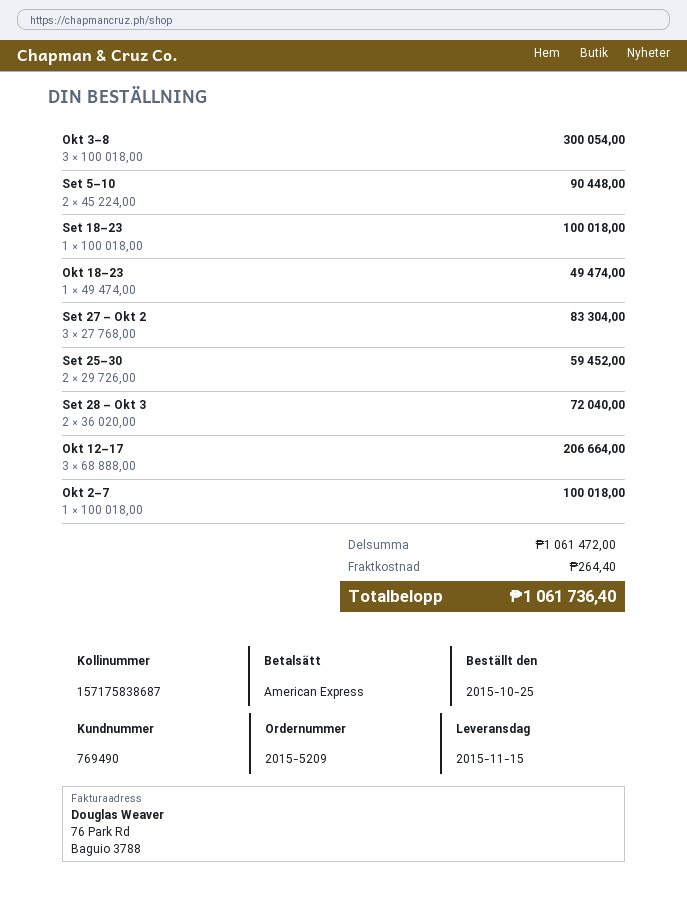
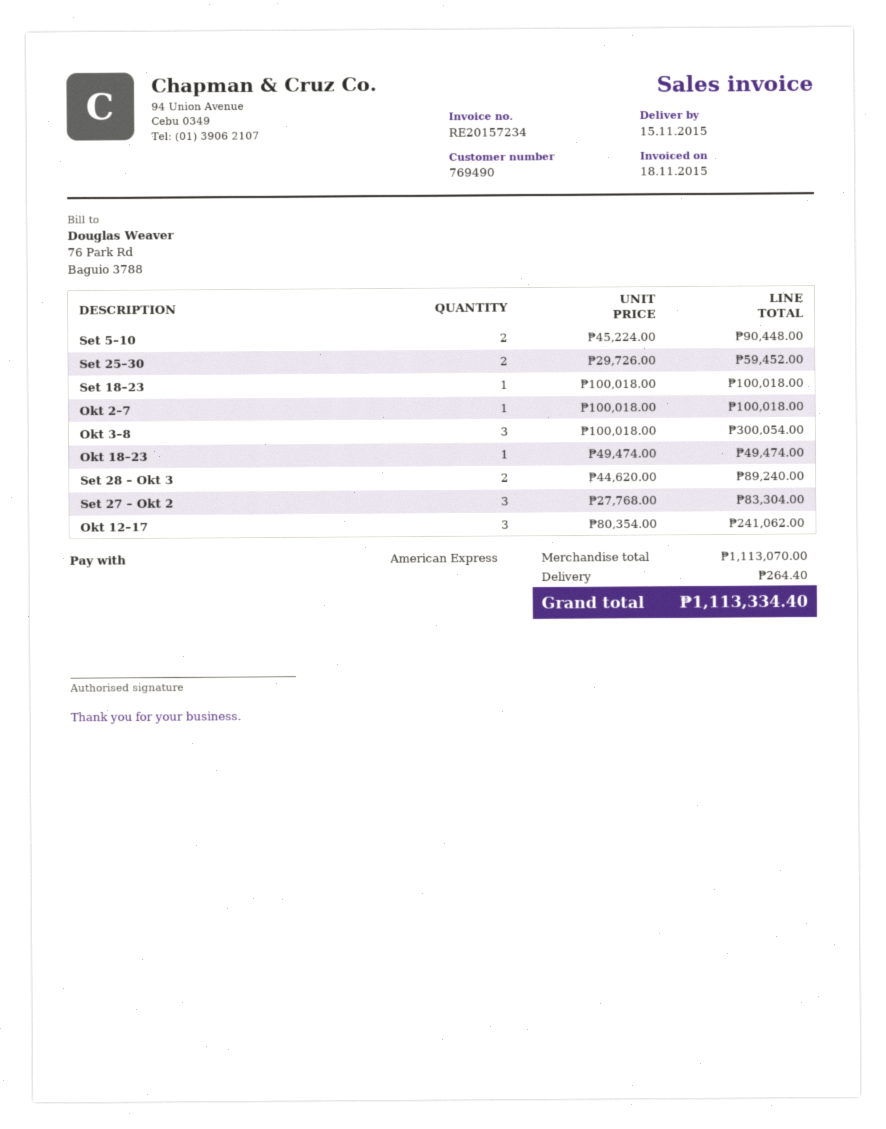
Set 28 – Okt 3: 2 x 36020.00 = 72040.00 -> 2 x 44620.00 = 89240.00
Okt 12–17: 3 x 68888.00 = 206664.00 -> 3 x 80354.00 = 241062.00
subtotal: 1061472.00 -> 1113070.00
total: 1061736.40 -> 1113334.40

